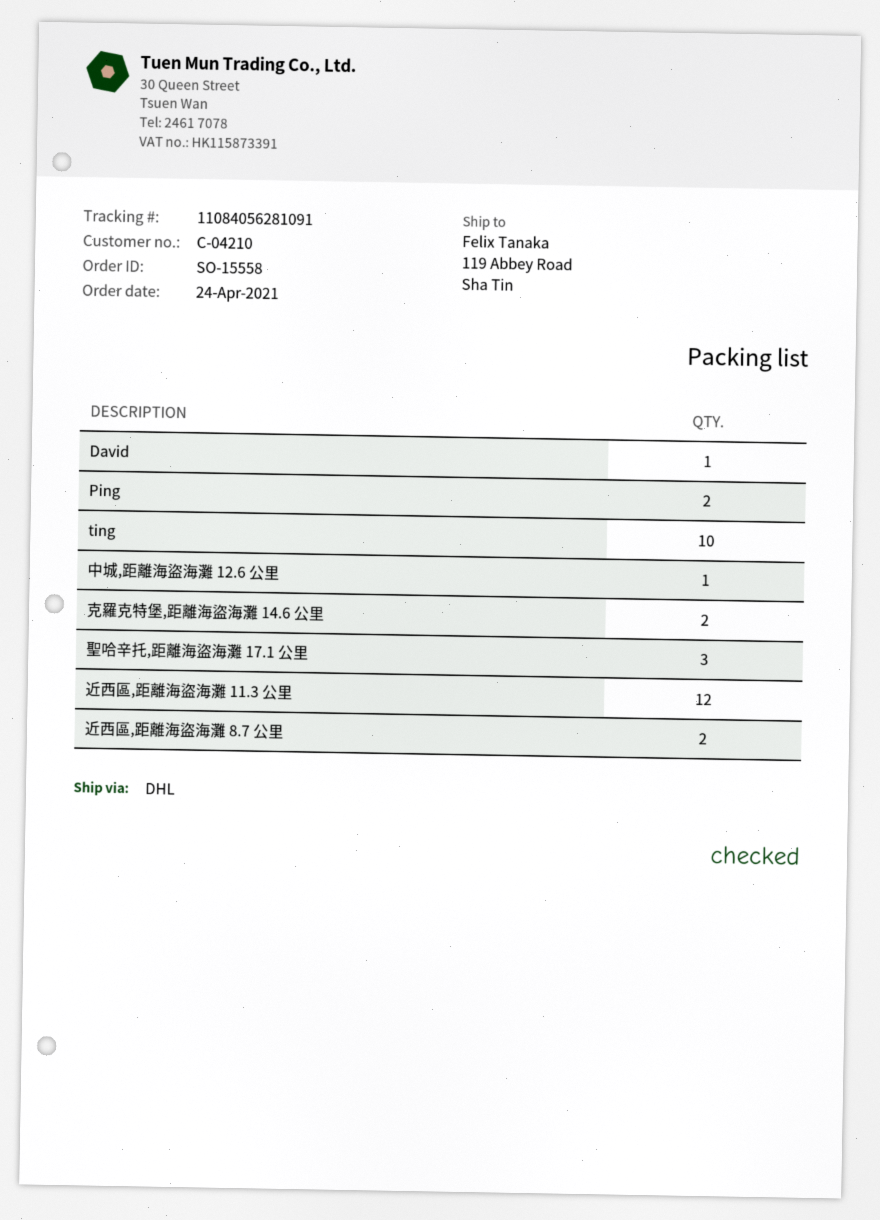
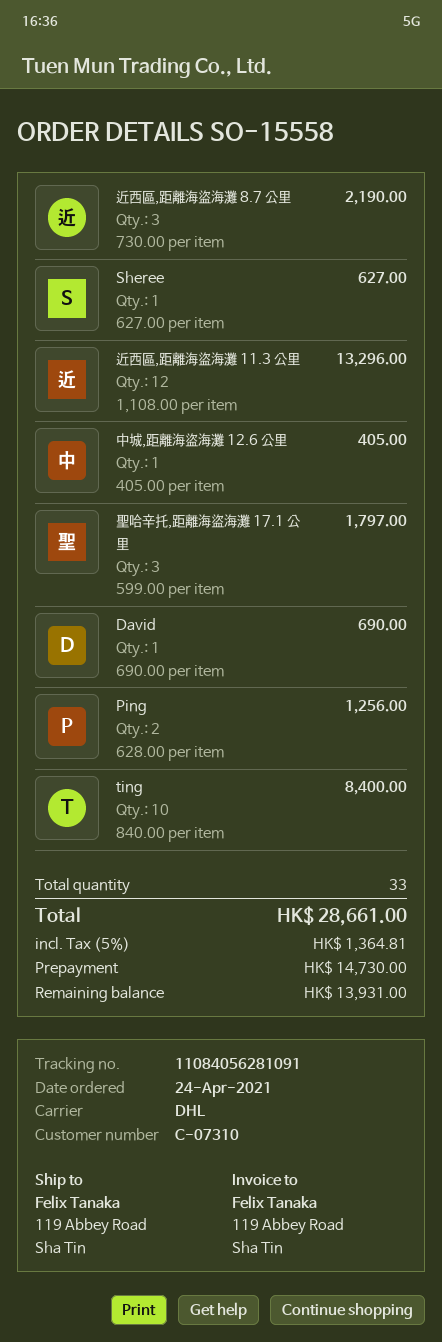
customer number: C-04210 -> C-07310
克羅克特堡,距離海盜海灘 14.6 公里: 2 -> none
近西區,距離海盜海灘 8.7 公里: 2 -> 3
Sheree: none -> 1

